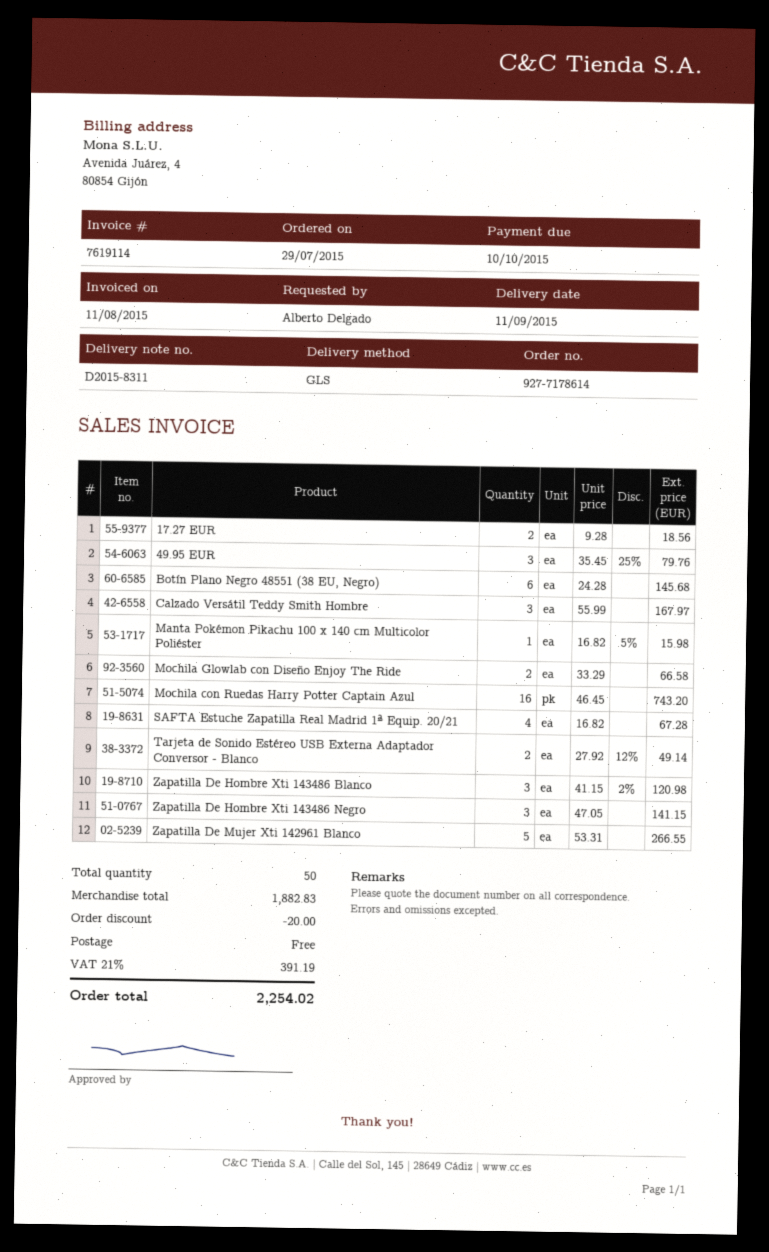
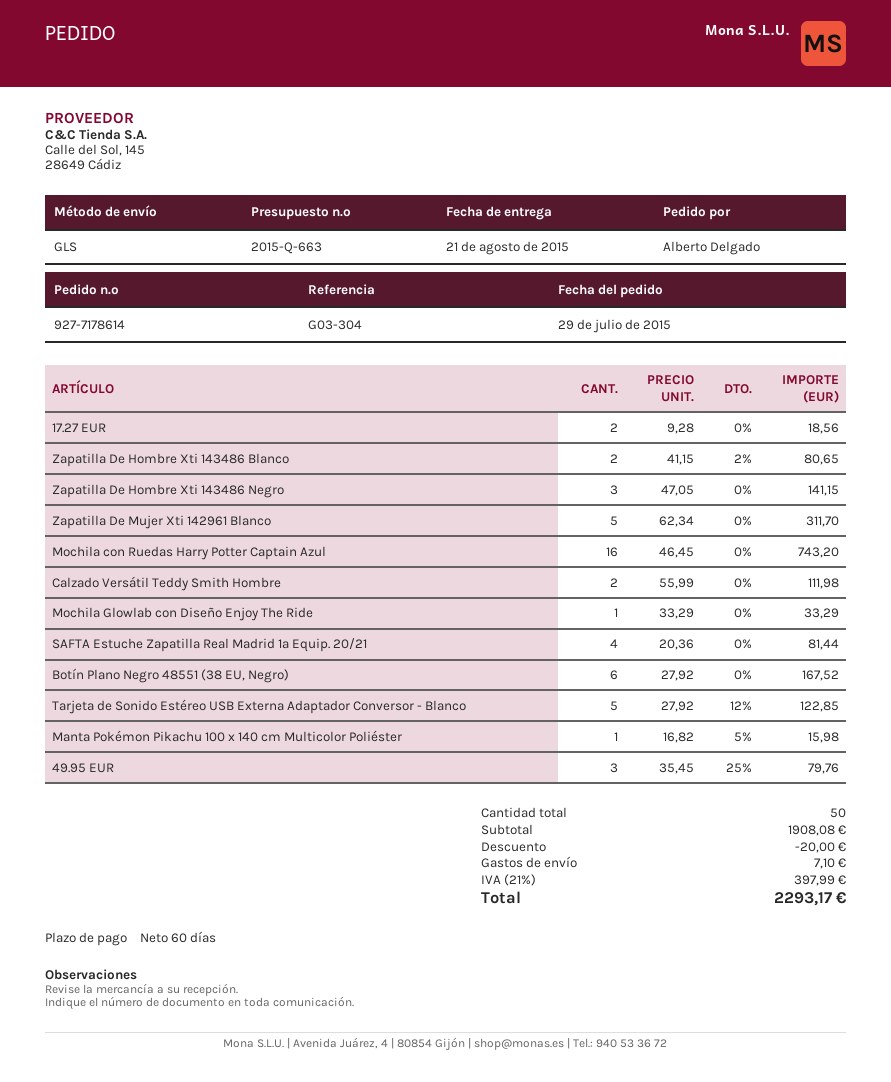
delivery date: 2015-09-11 -> 2015-08-21
Botín Plano Negro 48551 (38 EU, Negro): 6 x 24.28 = 145.68 -> 6 x 27.92 = 167.52
Calzado Versátil Teddy Smith Hombre: 3 x 55.99 = 167.97 -> 2 x 55.99 = 111.98
Mochila Glowlab con Diseño Enjoy The Ride: 2 x 33.29 = 66.58 -> 1 x 33.29 = 33.29
SAFTA Estuche Zapatilla Real Madrid 1ª Equip. 20/21: 4 x 16.82 = 67.28 -> 4 x 20.36 = 81.44
Tarjeta de Sonido Estéreo USB Externa Adaptador Conversor - Blanco: 2 x 27.92 - 12% = 49.14 -> 5 x 27.92 - 12% = 122.85
Zapatilla De Hombre Xti 143486 Blanco: 3 x 41.15 - 2% = 120.98 -> 2 x 41.15 - 2% = 80.65
Zapatilla De Mujer Xti 142961 Blanco: 5 x 53.31 = 266.55 -> 5 x 62.34 = 311.70
subtotal: 1882.83 -> 1908.08
shipping: 0.00 -> 7.10
tax: 21% = 391.19 -> 21% = 397.99
total: 2254.02 -> 2293.17

